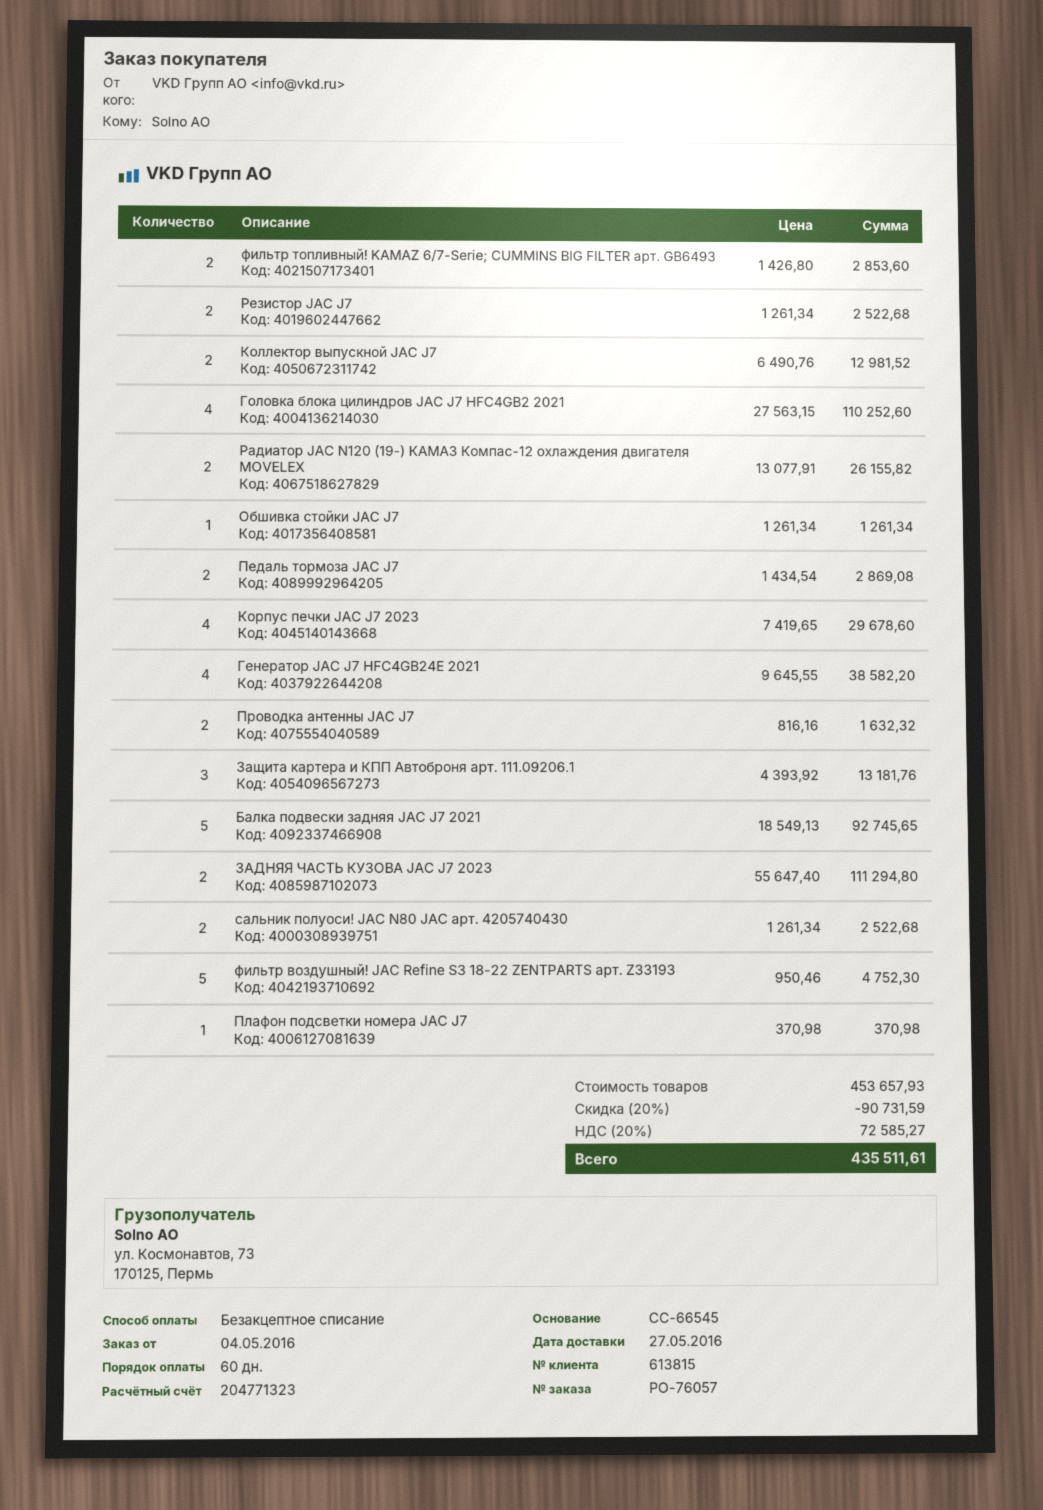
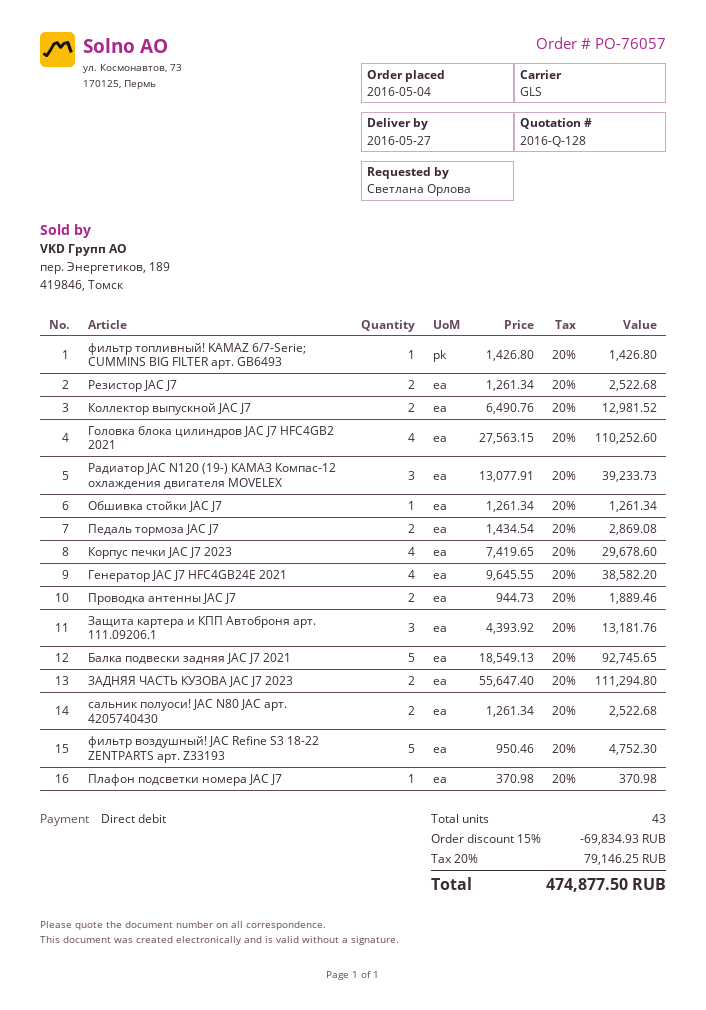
фильтр топливный! KAMAZ 6/7-Serie; CUMMINS BIG FILTER арт. GB6493: 2 x 1426.80 = 2853.60 -> 1 x 1426.80 = 1426.80
Радиатор JAC N120 (19-) КАМАЗ Компас-12 охлаждения двигателя MOVELEX: 2 x 13077.91 = 26155.82 -> 3 x 13077.91 = 39233.73
Проводка антенны JAC J7: 2 x 816.16 = 1632.32 -> 2 x 944.73 = 1889.46
discount: 20% = 90731.59 -> 15% = 69834.93
tax: 20% = 72585.27 -> 20% = 79146.25
total: 435511.61 -> 474877.50

